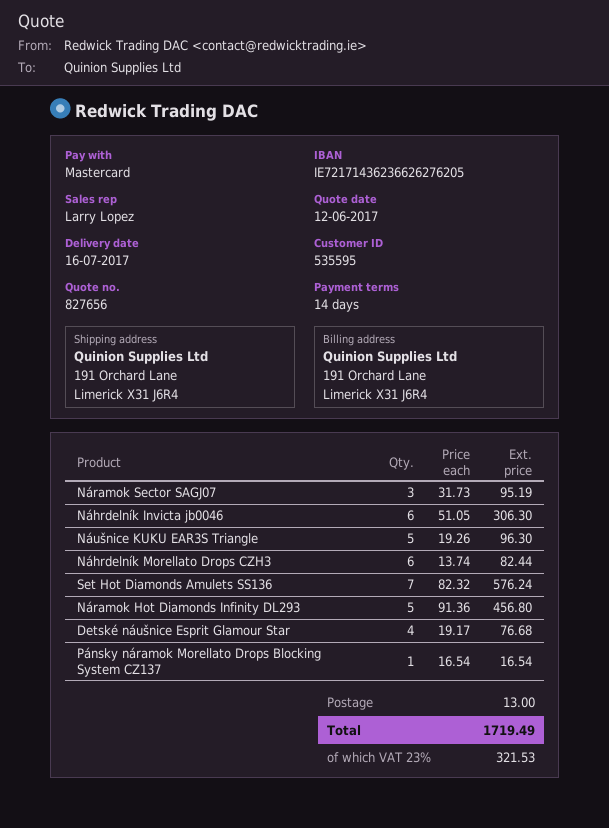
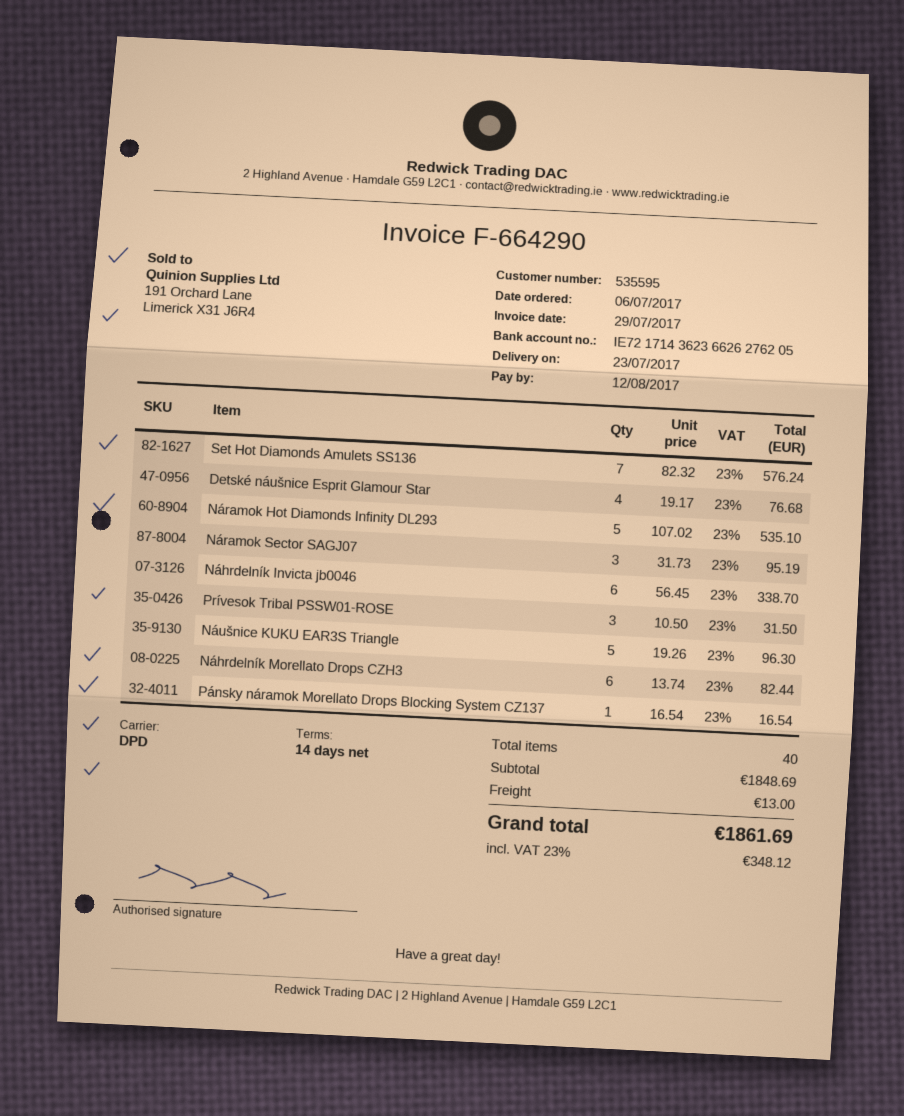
delivery date: 2017-07-16 -> 2017-07-23
Náhrdelník Invicta jb0046: 6 x 51.05 = 306.30 -> 6 x 56.45 = 338.70
Náramok Hot Diamonds Infinity DL293: 5 x 91.36 = 456.80 -> 5 x 107.02 = 535.10
Prívesok Tribal PSSW01-ROSE: none -> 3 x 10.50 = 31.50
tax: 23% = 321.53 -> 23% = 348.12
total: 1719.49 -> 1861.69

